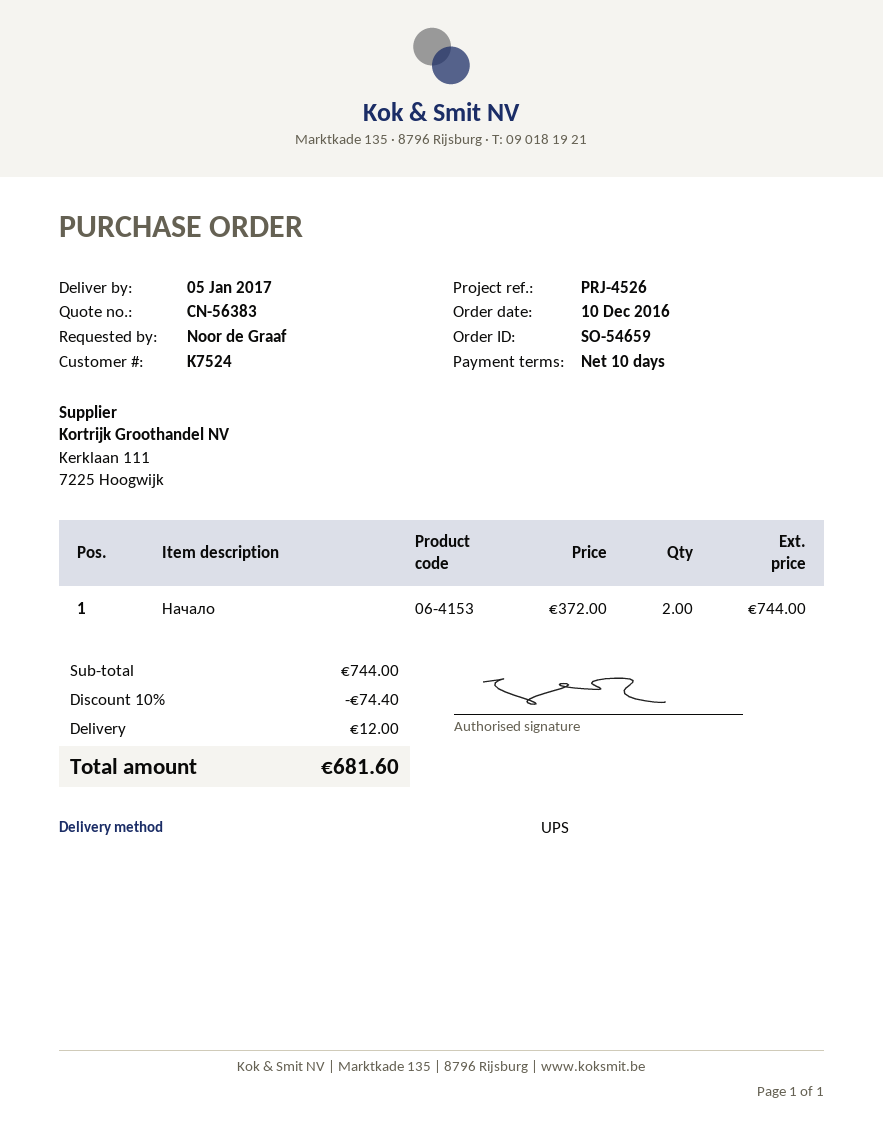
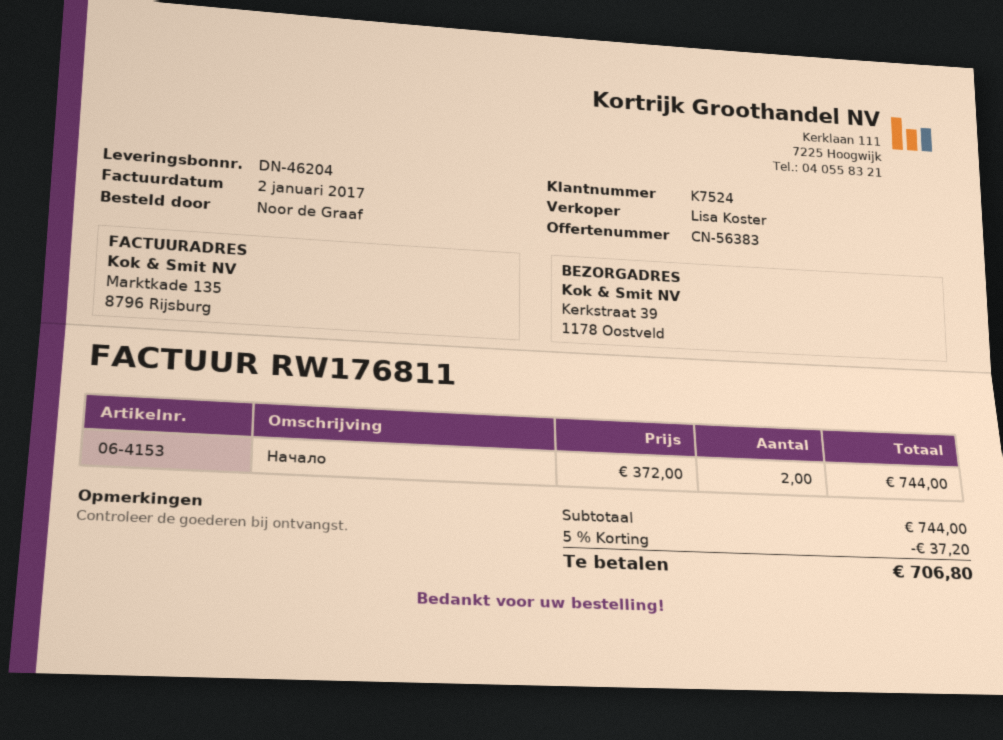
discount: 10% = 74.40 -> 5% = 37.20
shipping: 12.00 -> none
total: 681.60 -> 706.80

